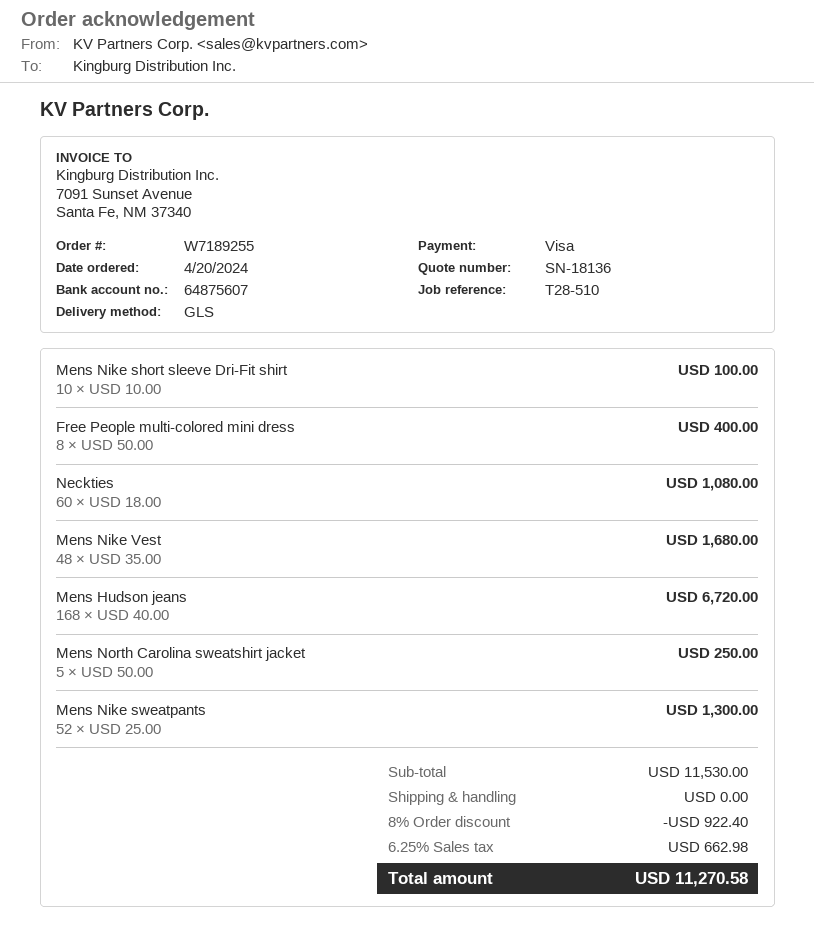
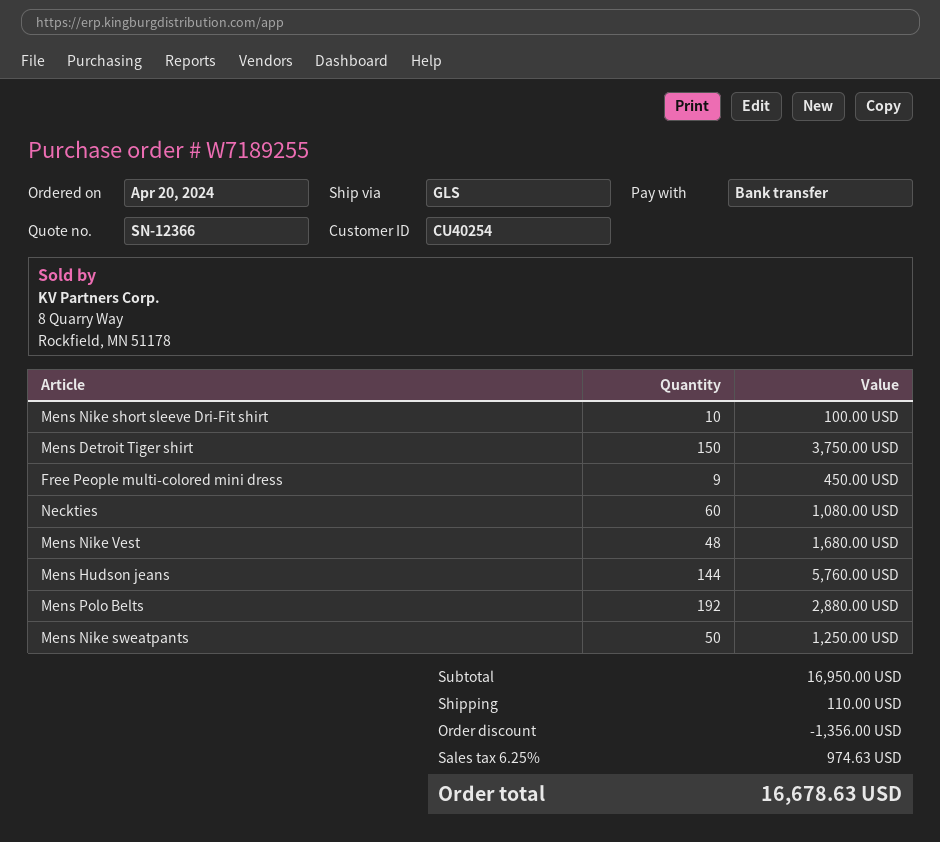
quote number: SN-18136 -> SN-12366
payment method: Visa -> bank transfer
Free People multi-colored mini dress: 8 for 400.00 -> 9 for 450.00
Mens Hudson jeans: 168 for 6720.00 -> 144 for 5760.00
Mens North Carolina sweatshirt jacket: 5 for 250.00 -> none
Mens Nike sweatpants: 52 for 1300.00 -> 50 for 1250.00
Mens Detroit Tiger shirt: none -> 150 for 3750.00
Mens Polo Belts: none -> 192 for 2880.00
subtotal: 11530.00 -> 16950.00
discount: 922.40 -> 1356.00
shipping: 0.00 -> 110.00
tax: 6.25% = 662.98 -> 6.25% = 974.63
total: 11270.58 -> 16678.63

